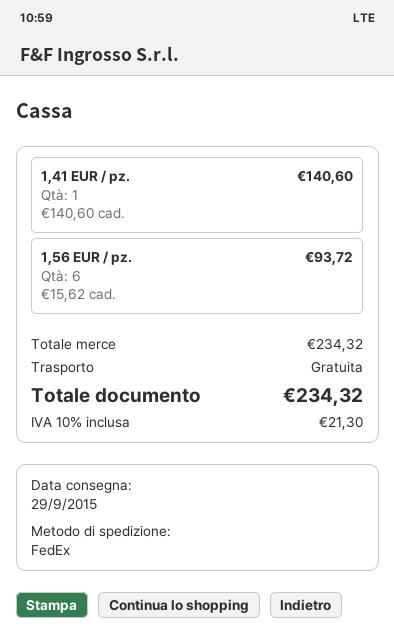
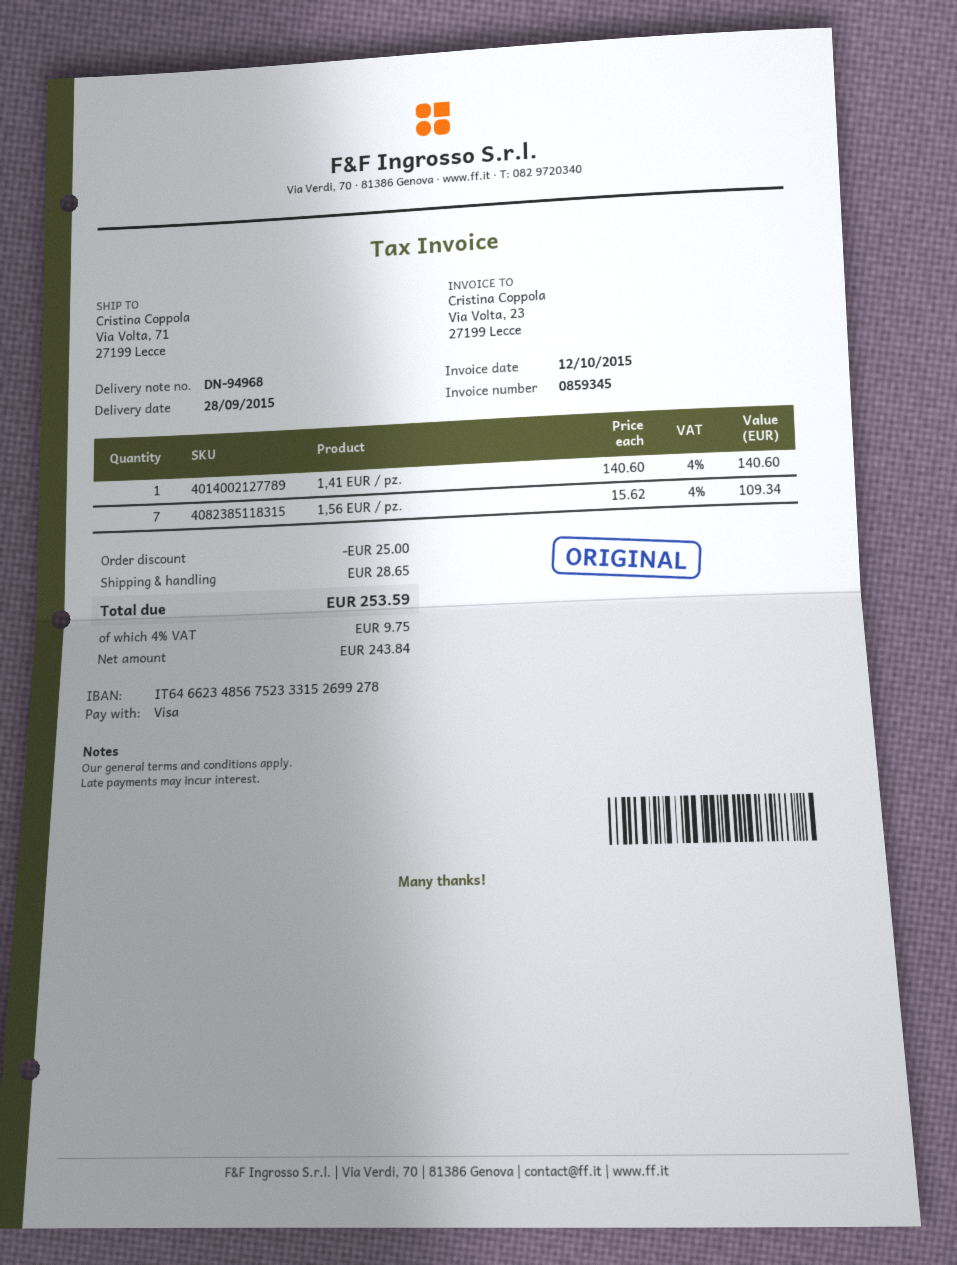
delivery date: 2015-09-29 -> 2015-09-28
1,56 EUR / pz.: 6 x 15.62 = 93.72 -> 7 x 15.62 = 109.34
discount: none -> 25.00
shipping: 0.00 -> 28.65
tax: 10% = 21.30 -> 4% = 9.75
total: 234.32 -> 253.59

